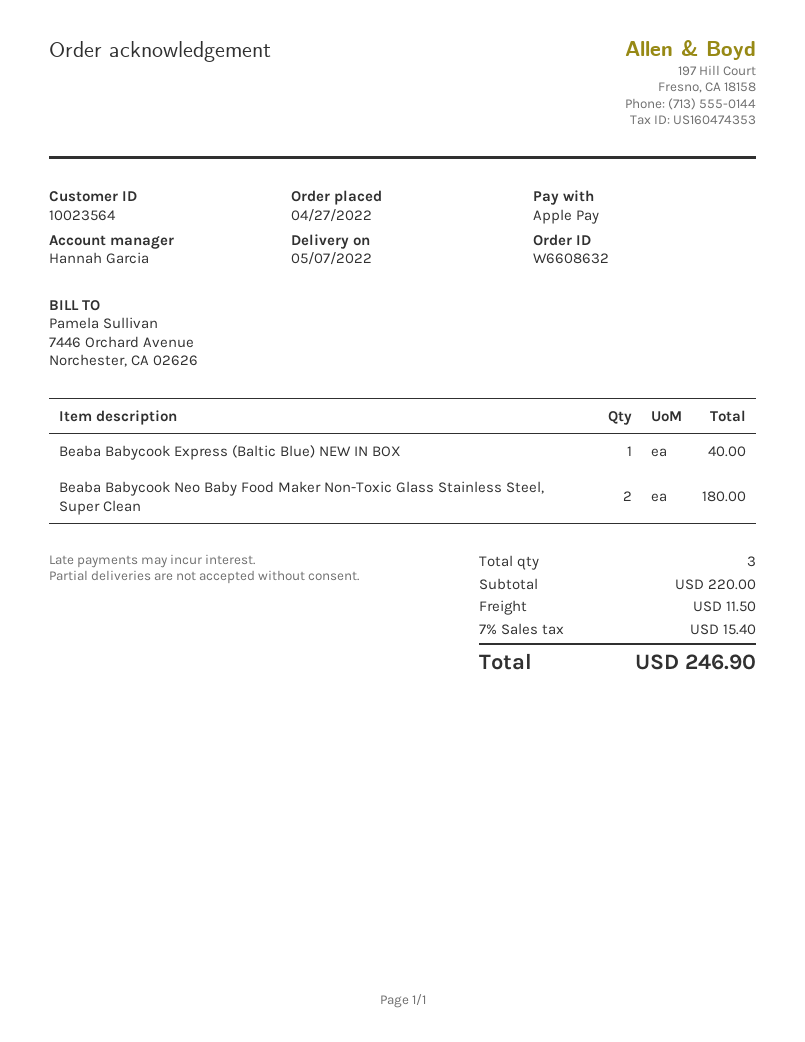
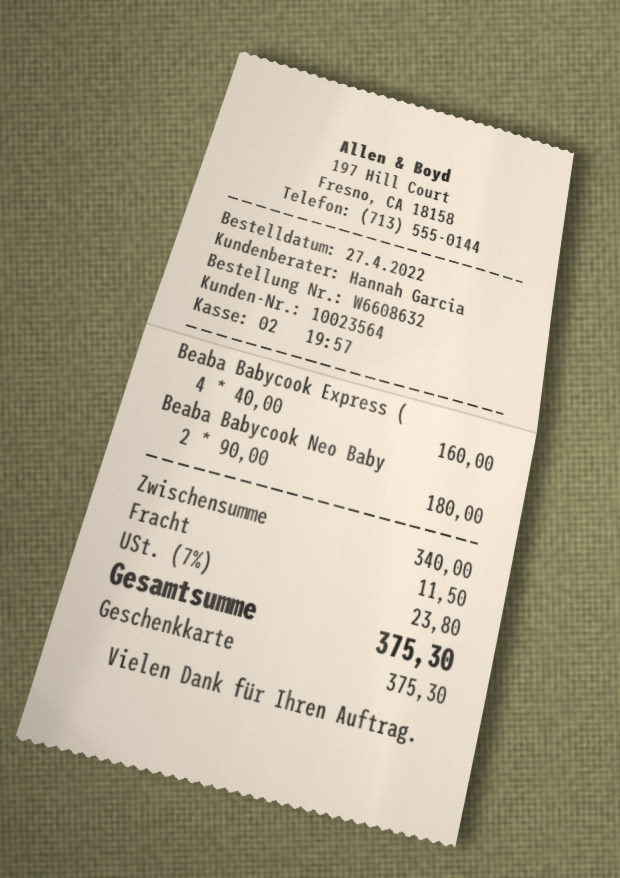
payment method: Apple Pay -> gift card
Beaba Babycook Express (Baltic Blue) NEW IN BOX: 1 for 40.00 -> 4 for 160.00
subtotal: 220.00 -> 340.00
tax: 7% = 15.40 -> 7% = 23.80
total: 246.90 -> 375.30

